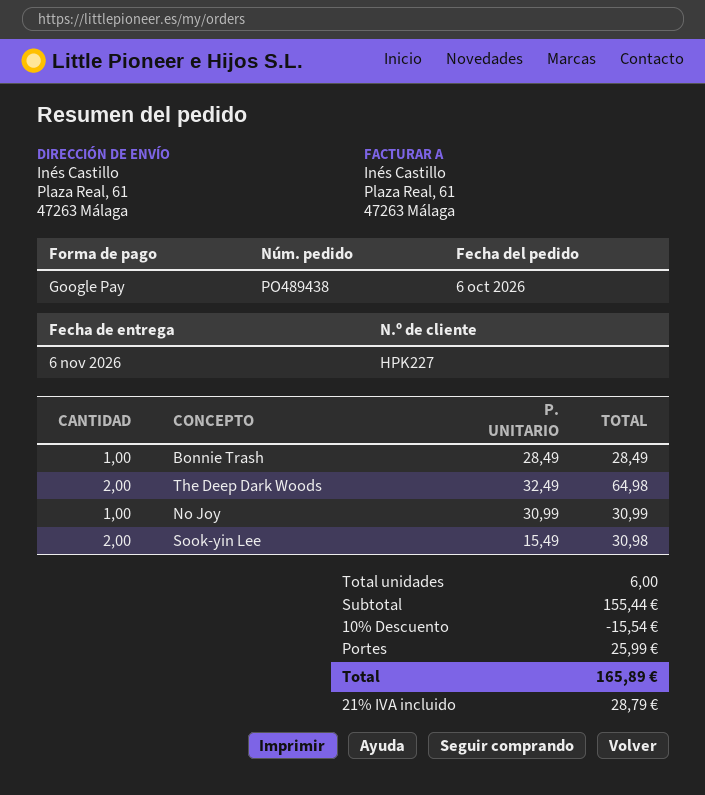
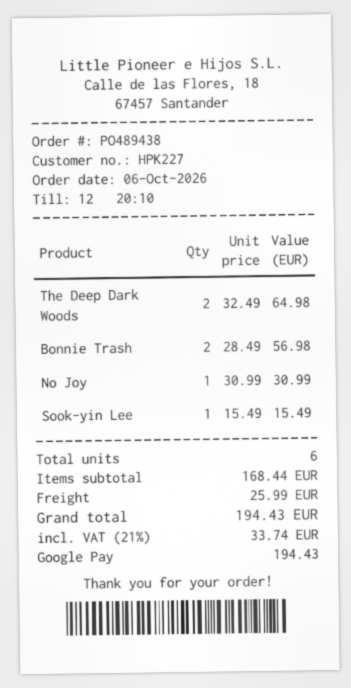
Bonnie Trash: 1 x 28.49 = 28.49 -> 2 x 28.49 = 56.98
Sook-yin Lee: 2 x 15.49 = 30.98 -> 1 x 15.49 = 15.49
subtotal: 155.44 -> 168.44
discount: 10% = 15.54 -> none
tax: 21% = 28.79 -> 21% = 33.74
total: 165.89 -> 194.43

